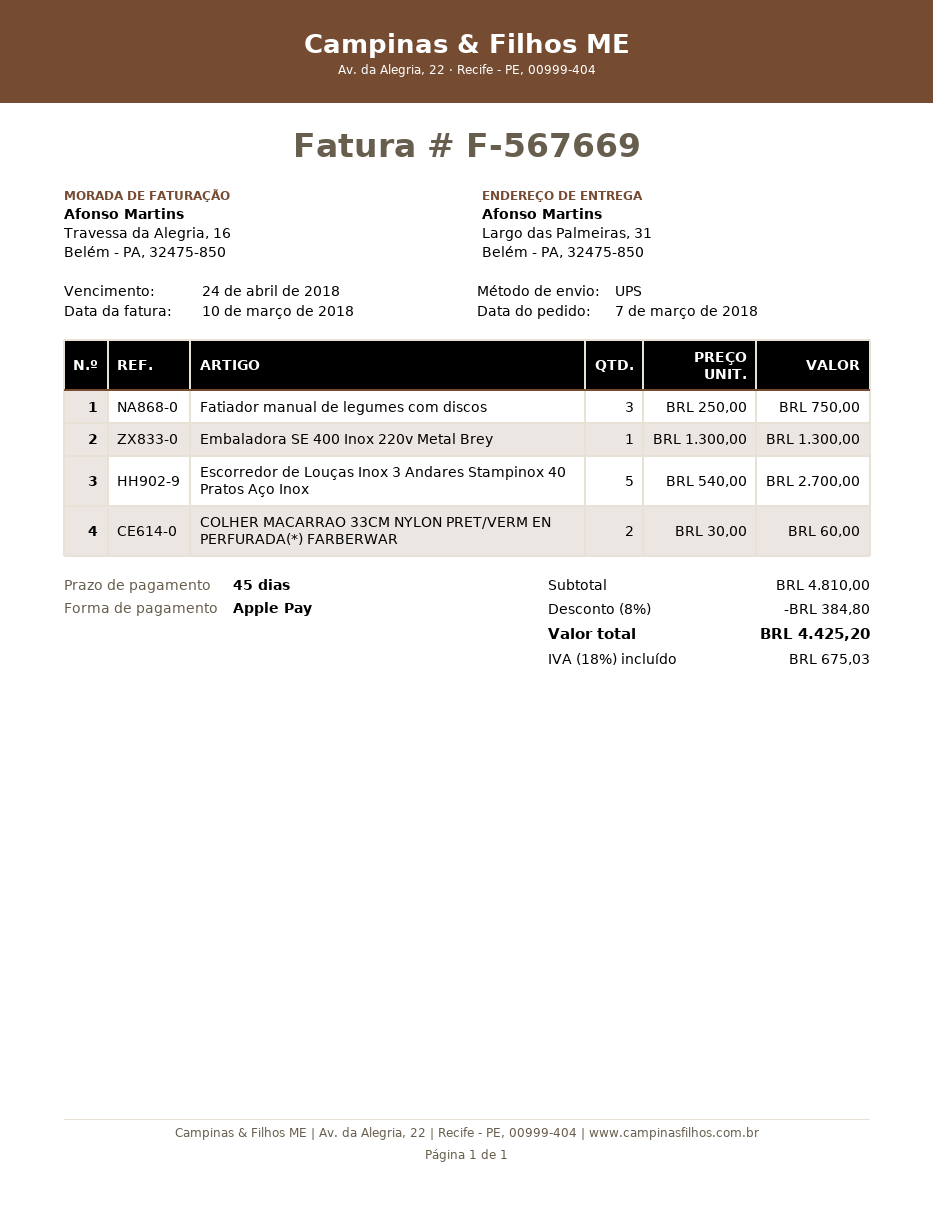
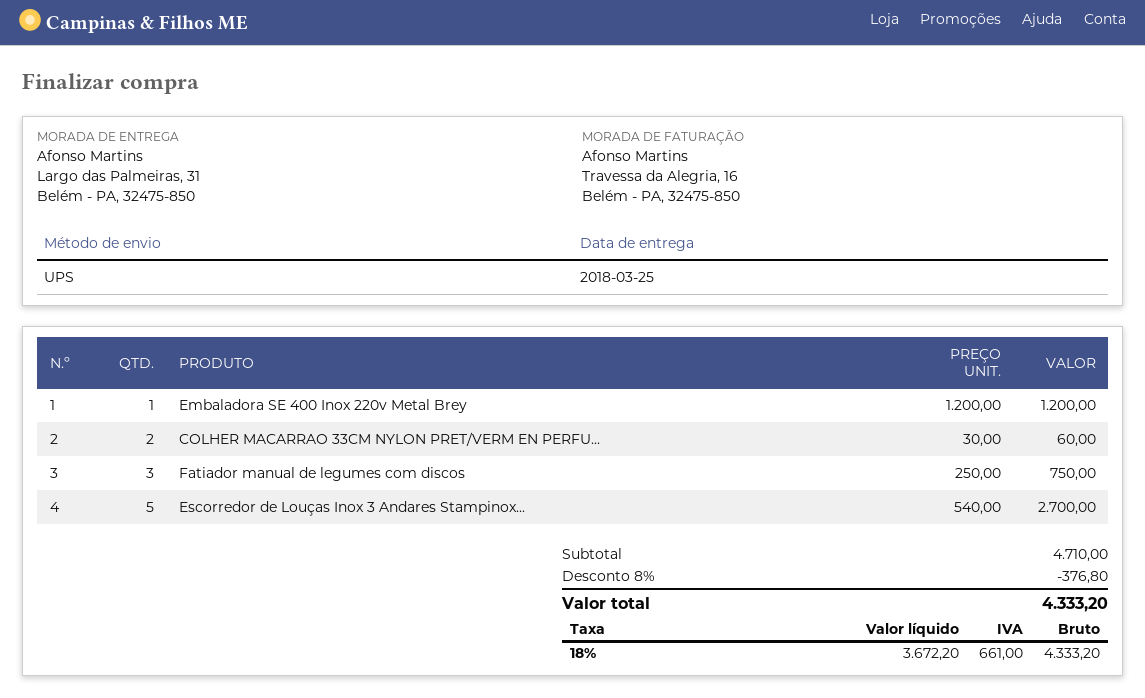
Embaladora SE 400 Inox 220v Metal Brey: 1 x 1300.00 = 1300.00 -> 1 x 1200.00 = 1200.00
subtotal: 4810.00 -> 4710.00
discount: 8% = 384.80 -> 8% = 376.80
tax: 18% = 675.03 -> 18% = 661.00
total: 4425.20 -> 4333.20

